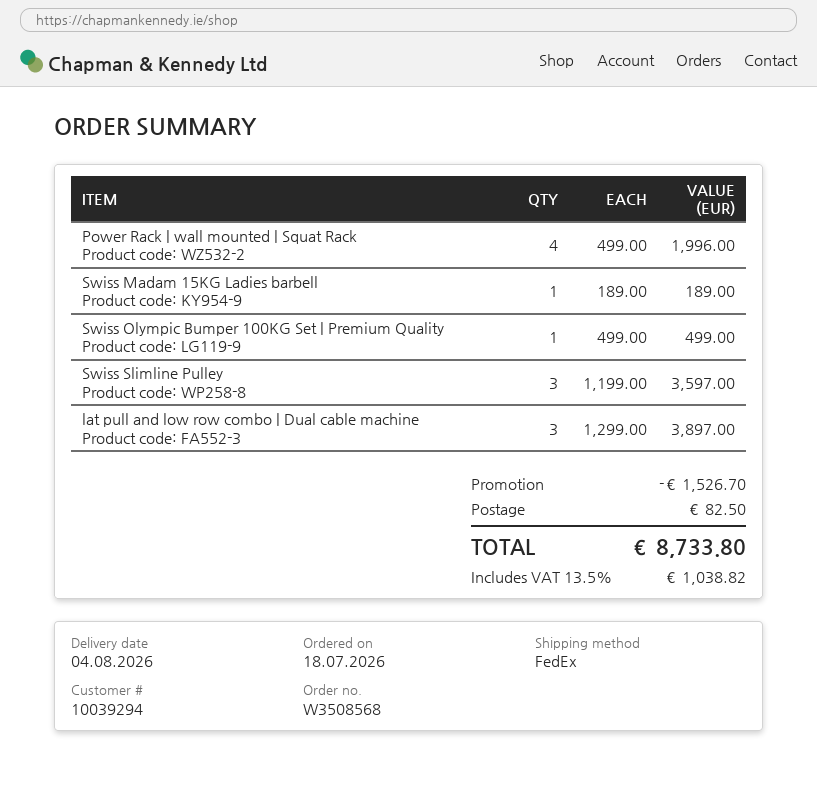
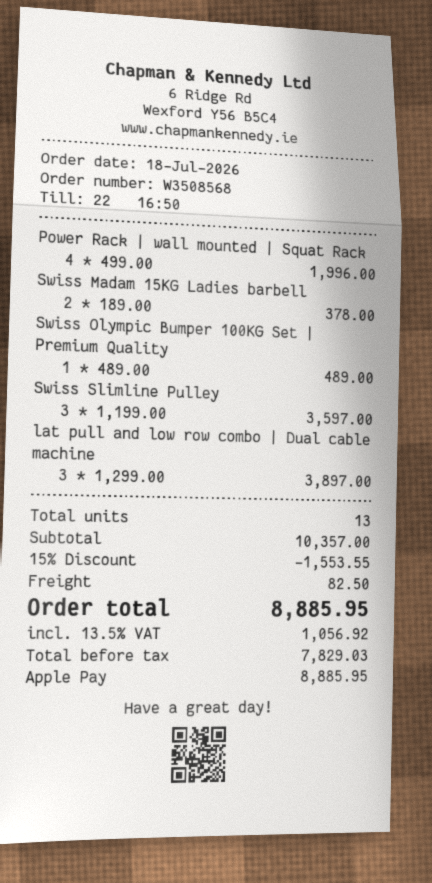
Swiss Madam 15KG Ladies barbell: 1 x 189.00 = 189.00 -> 2 x 189.00 = 378.00
Swiss Olympic Bumper 100KG Set | Premium Quality: 1 x 499.00 = 499.00 -> 1 x 489.00 = 489.00
discount: 1526.70 -> 1553.55
tax: 13.5% = 1038.82 -> 13.5% = 1056.92
total: 8733.80 -> 8885.95

